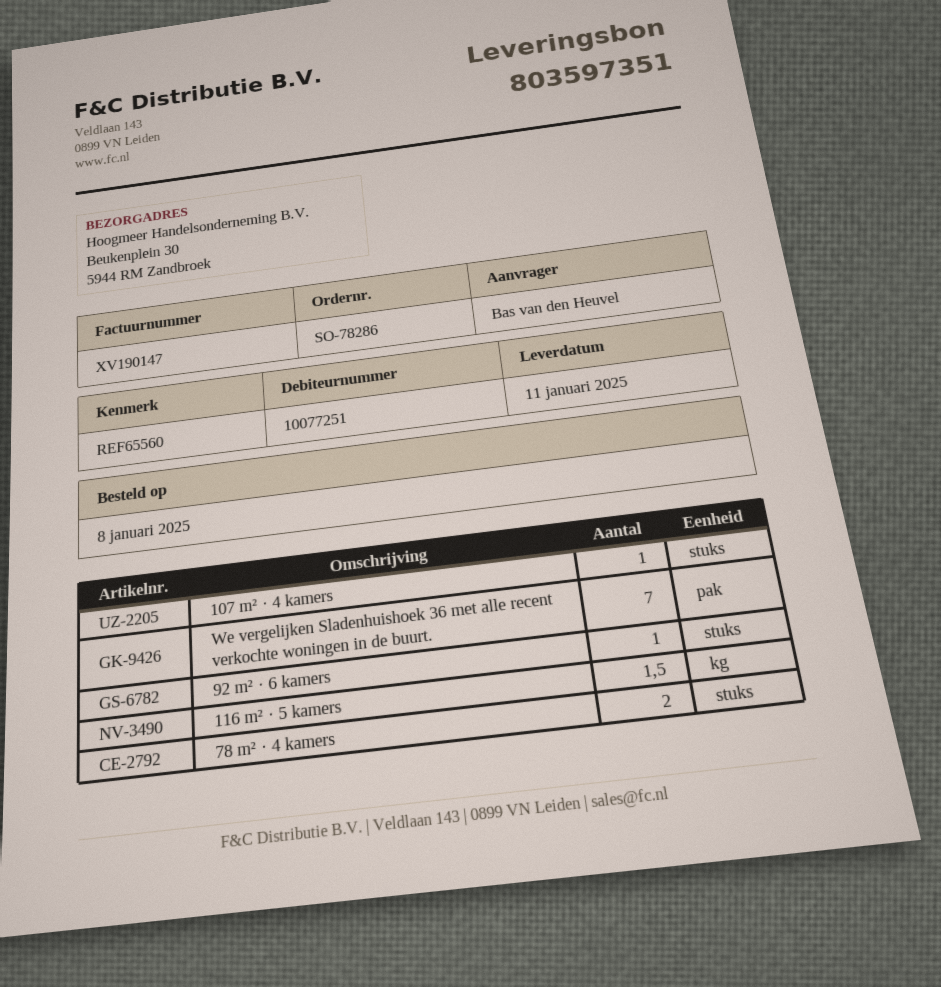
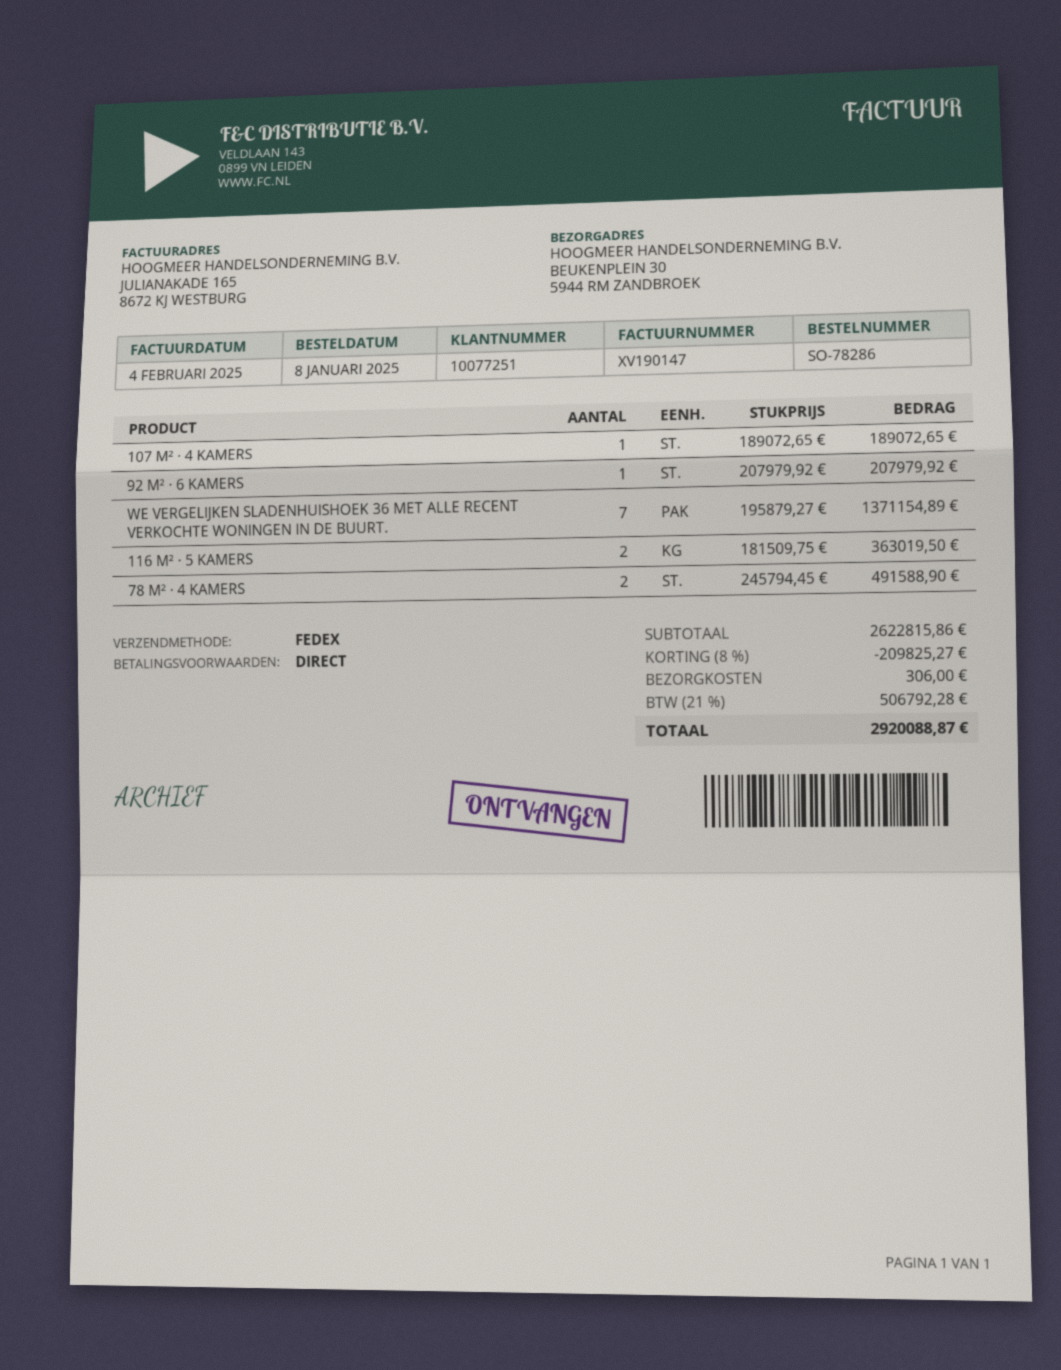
116 m² · 5 kamers: 1.5 -> 2

